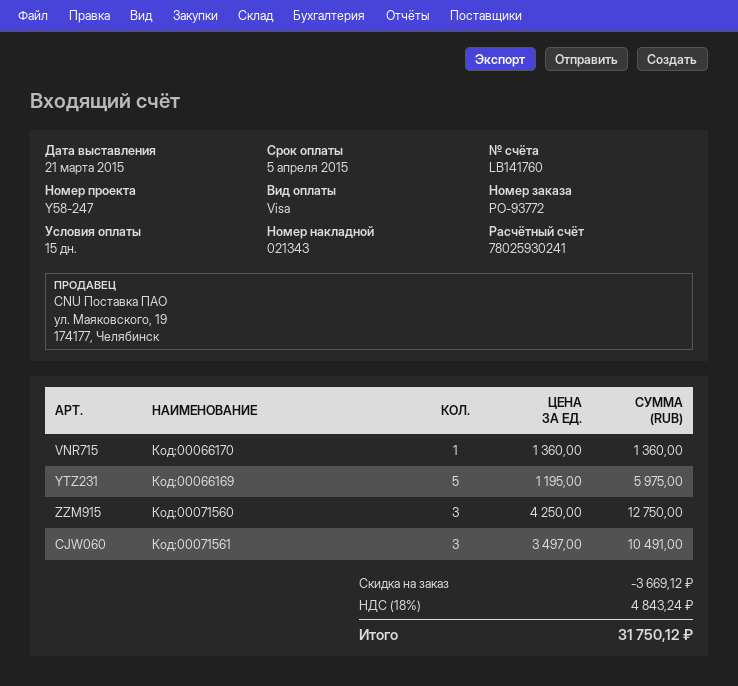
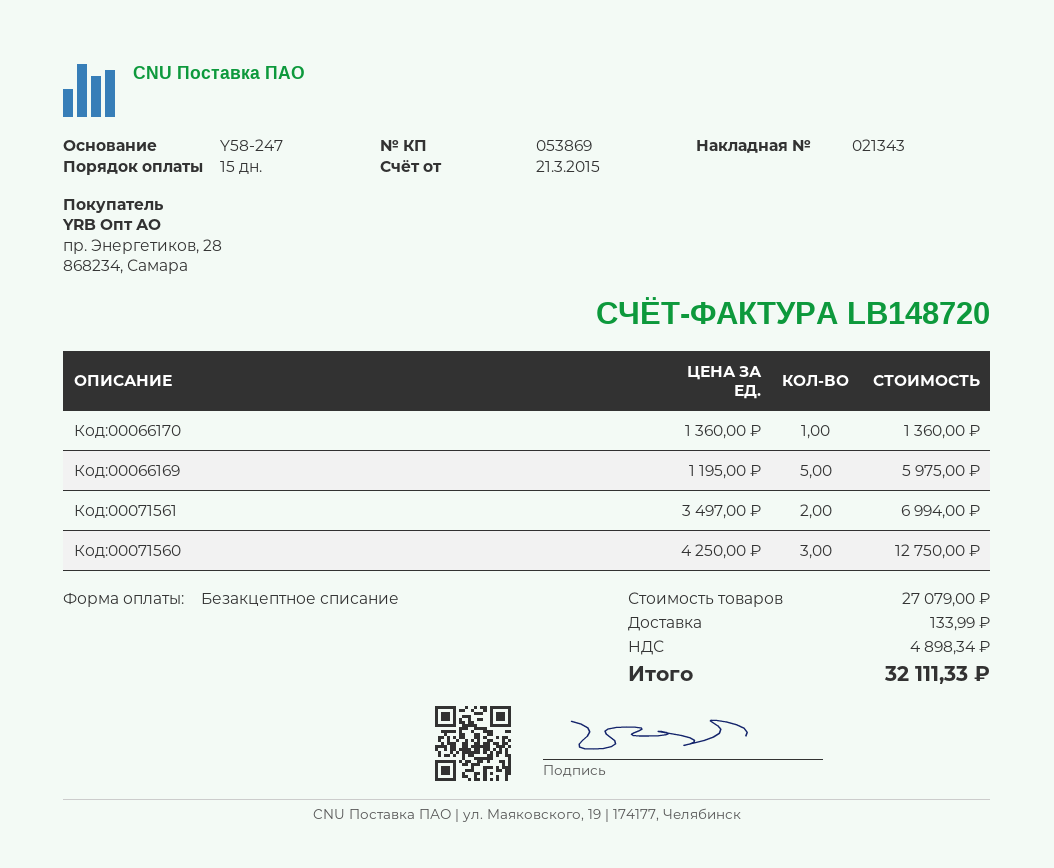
invoice number: LB141760 -> LB148720
payment method: Visa -> direct debit
Код:00071561: 3 x 3497.00 = 10491.00 -> 2 x 3497.00 = 6994.00
discount: 3669.12 -> none
shipping: none -> 133.99
tax: 4843.24 -> 4898.34
total: 31750.12 -> 32111.33

